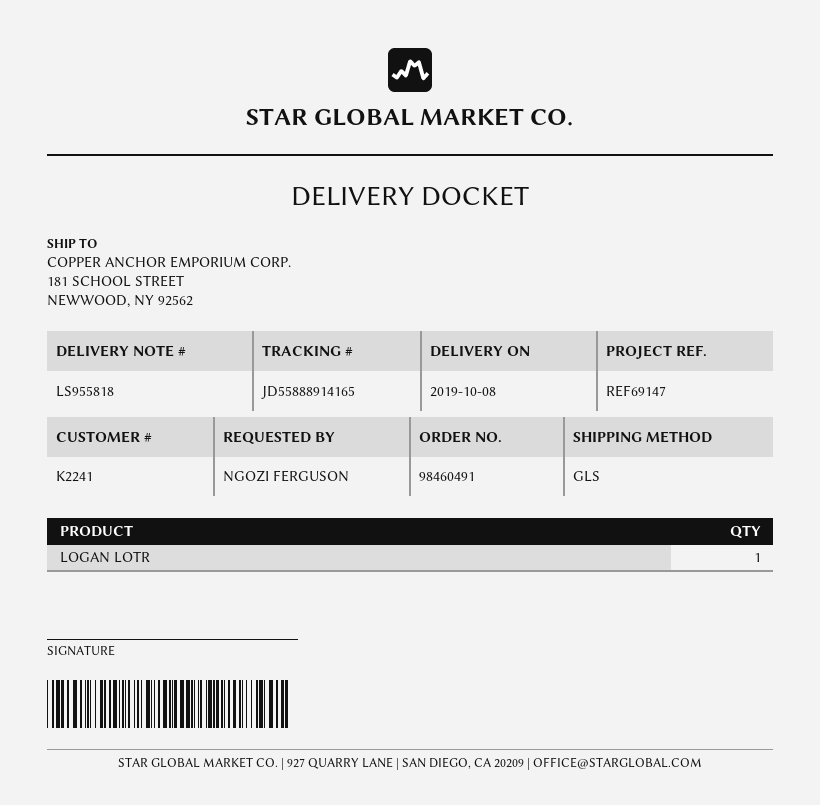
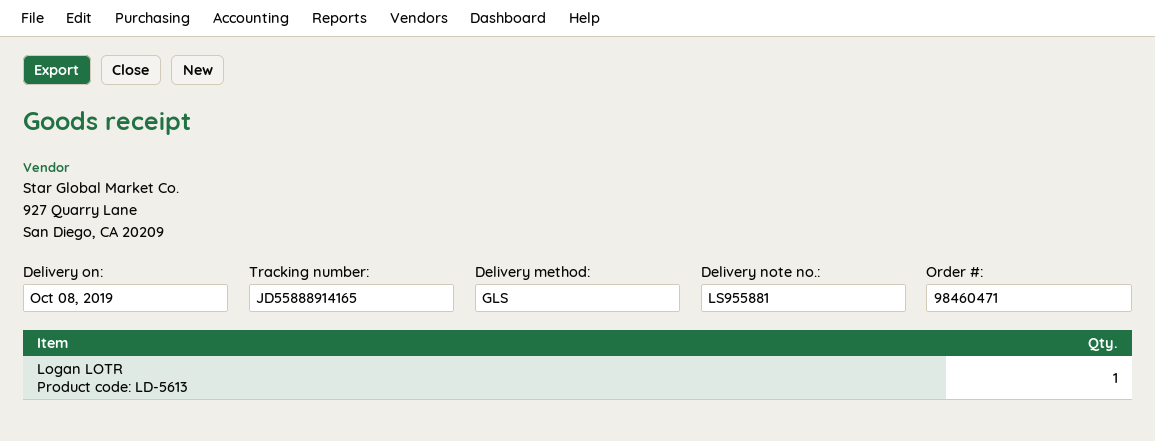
order number: 98460491 -> 98460471
delivery note number: LS955818 -> LS955881

